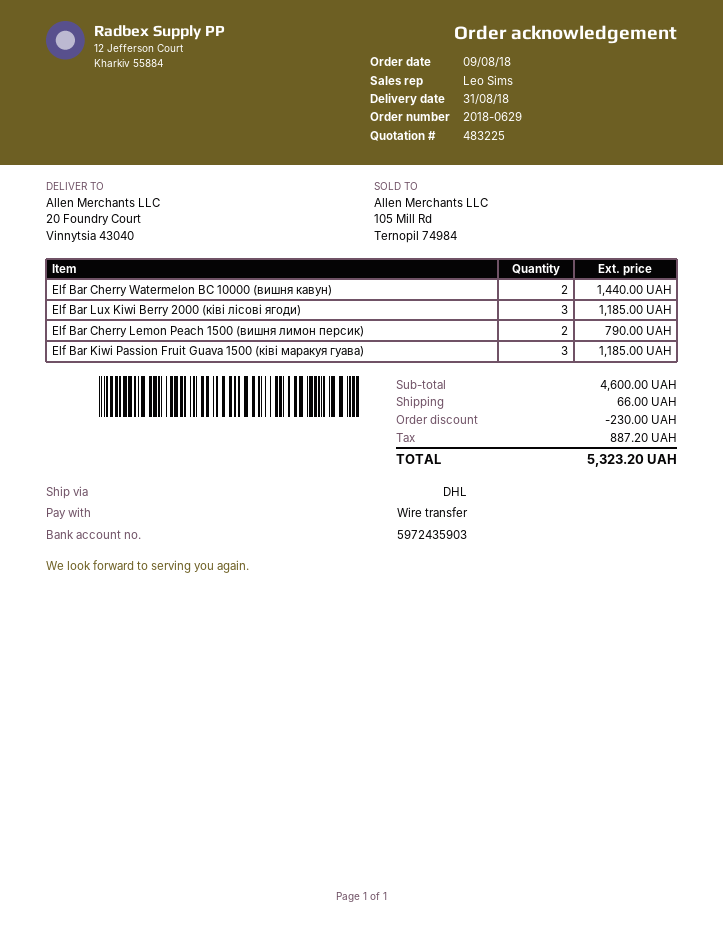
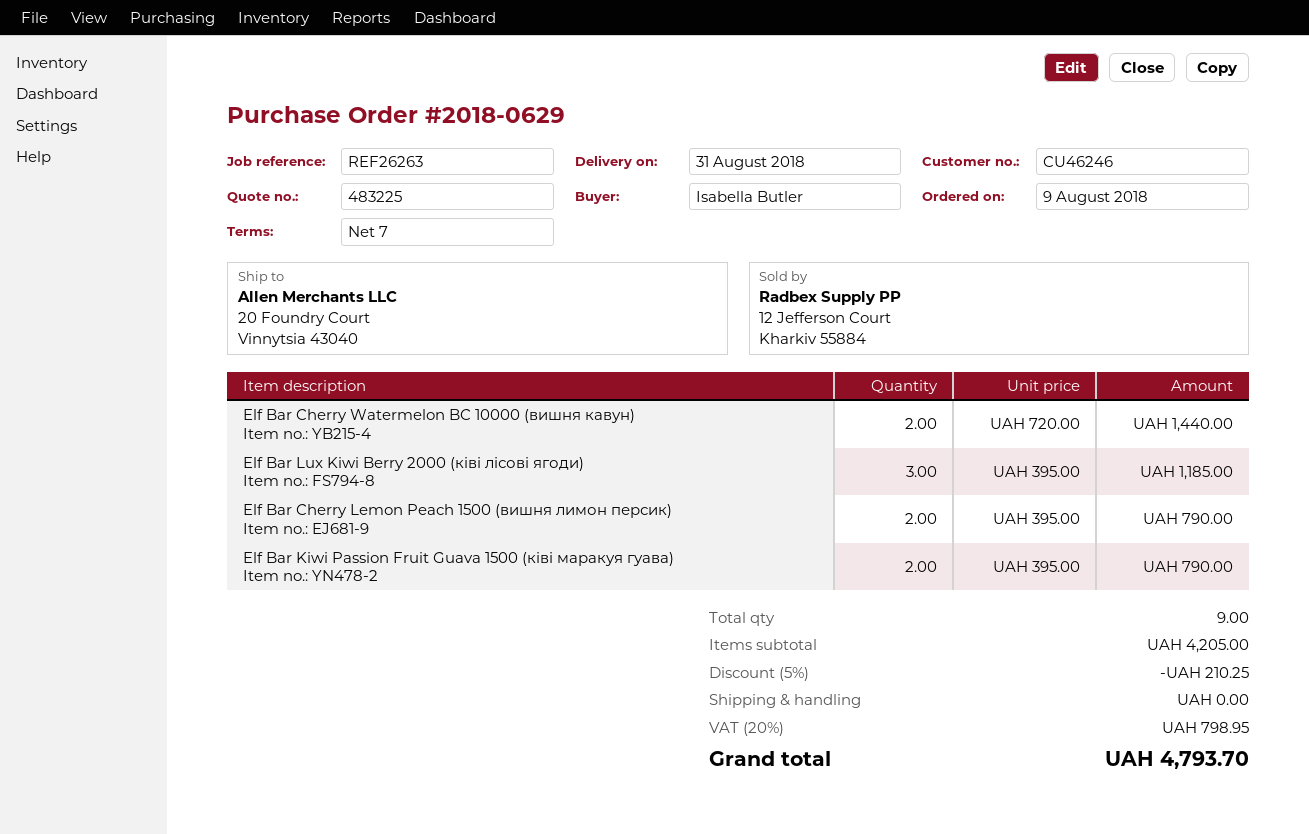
Elf Bar Kiwi Passion Fruit Guava 1500 (ківі маракуя гуава): 3 for 1185.00 -> 2 for 790.00
subtotal: 4600.00 -> 4205.00
discount: 230.00 -> 210.25
shipping: 66.00 -> 0.00
tax: 887.20 -> 798.95
total: 5323.20 -> 4793.70

